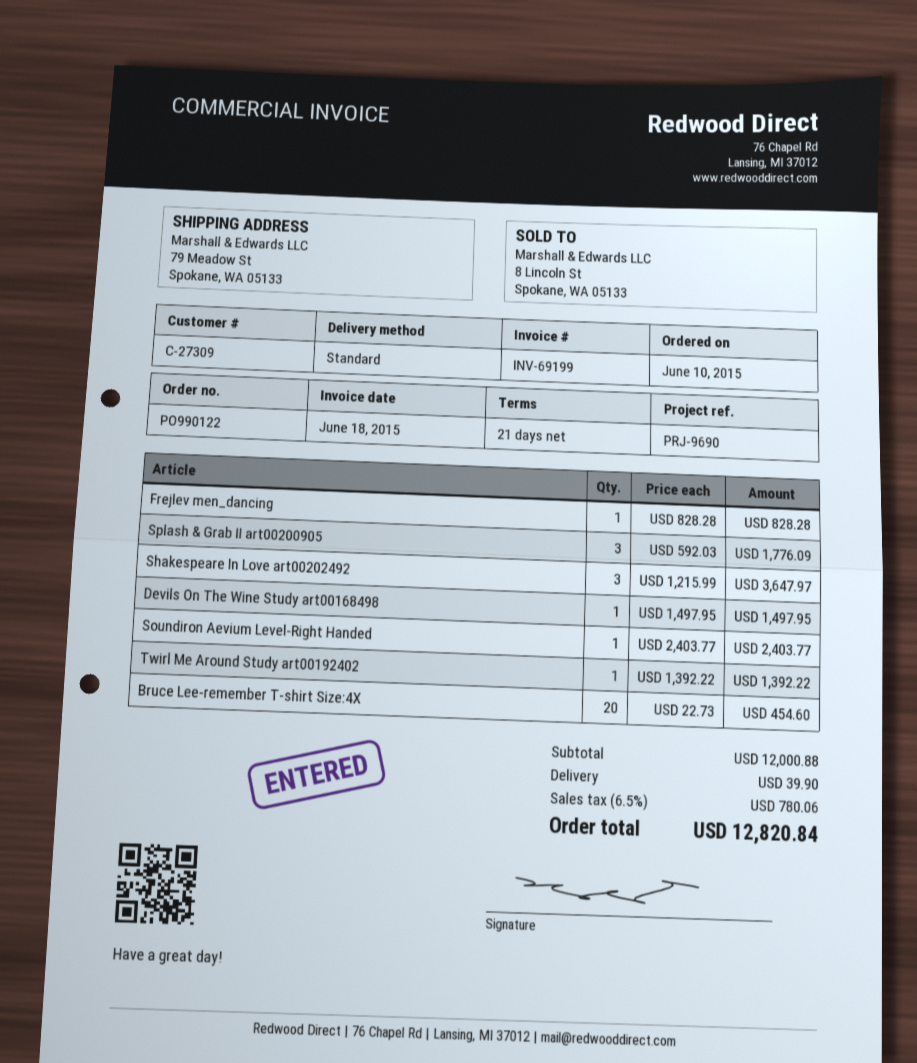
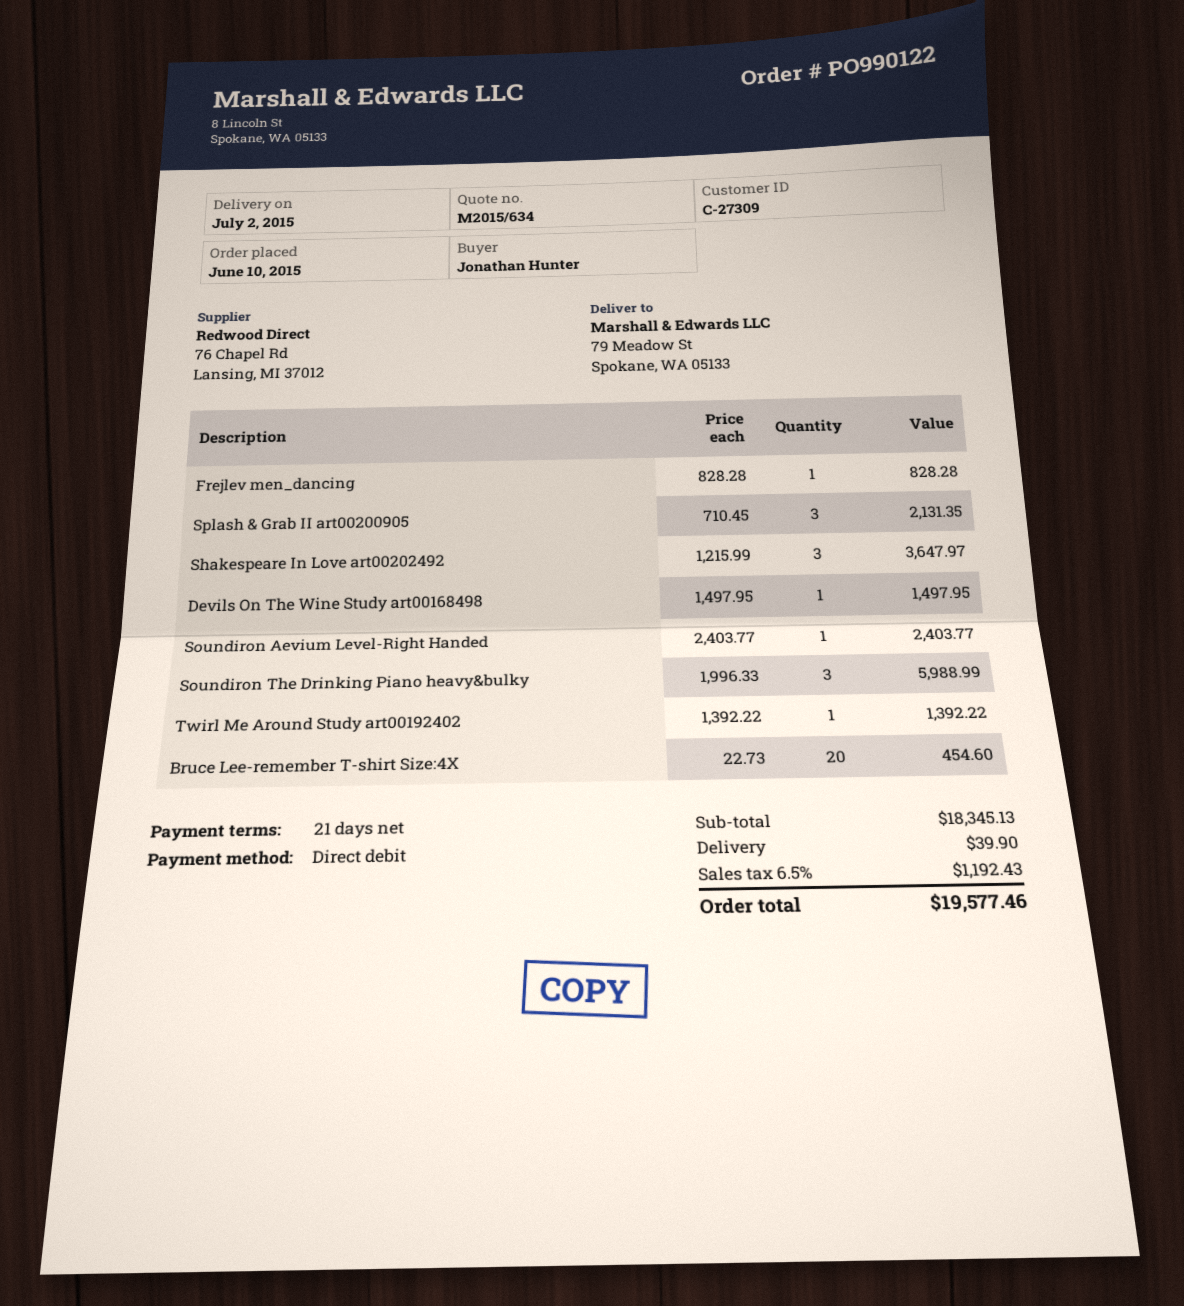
Splash & Grab II art00200905: 3 x 592.03 = 1776.09 -> 3 x 710.45 = 2131.35
Soundiron The Drinking Piano heavy&bulky: none -> 3 x 1996.33 = 5988.99
subtotal: 12000.88 -> 18345.13
tax: 6.5% = 780.06 -> 6.5% = 1192.43
total: 12820.84 -> 19577.46

